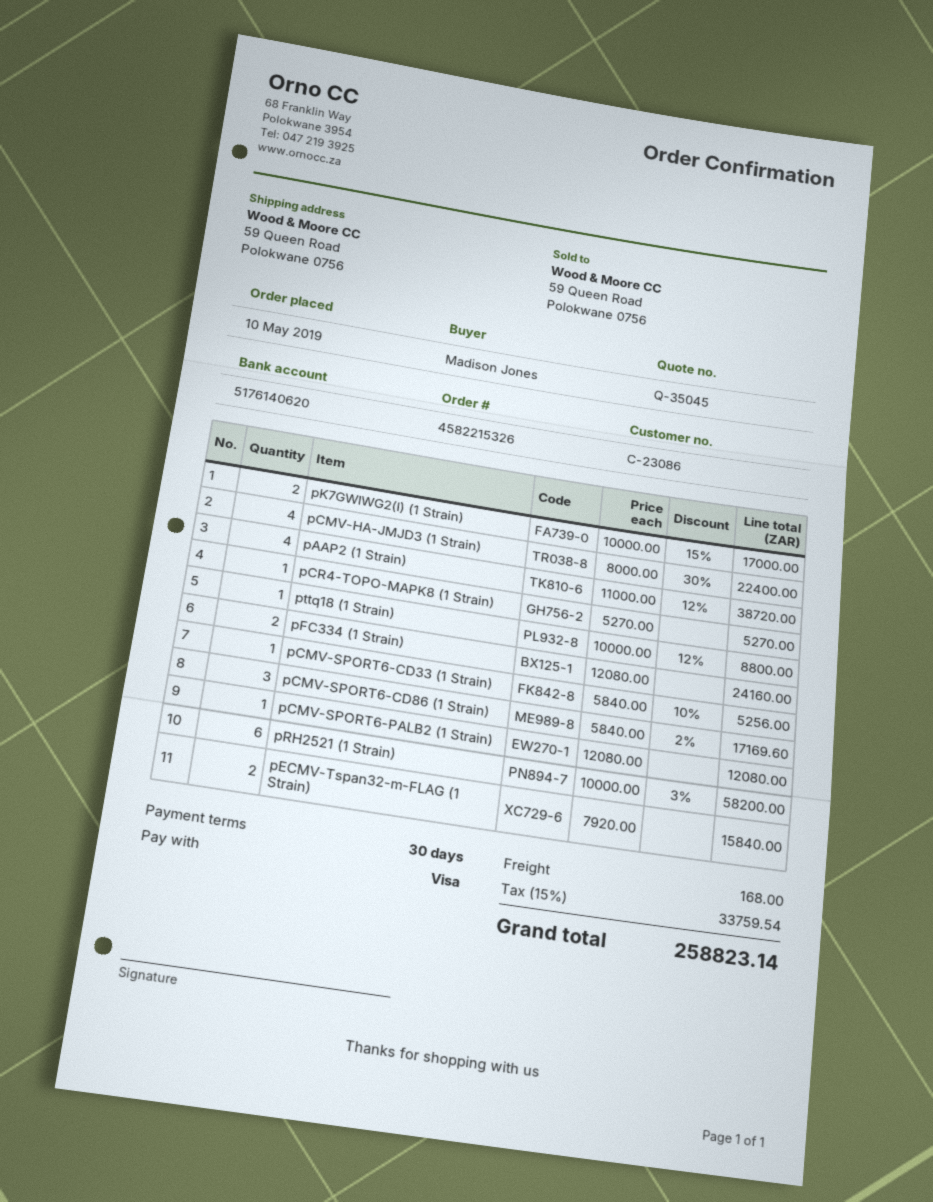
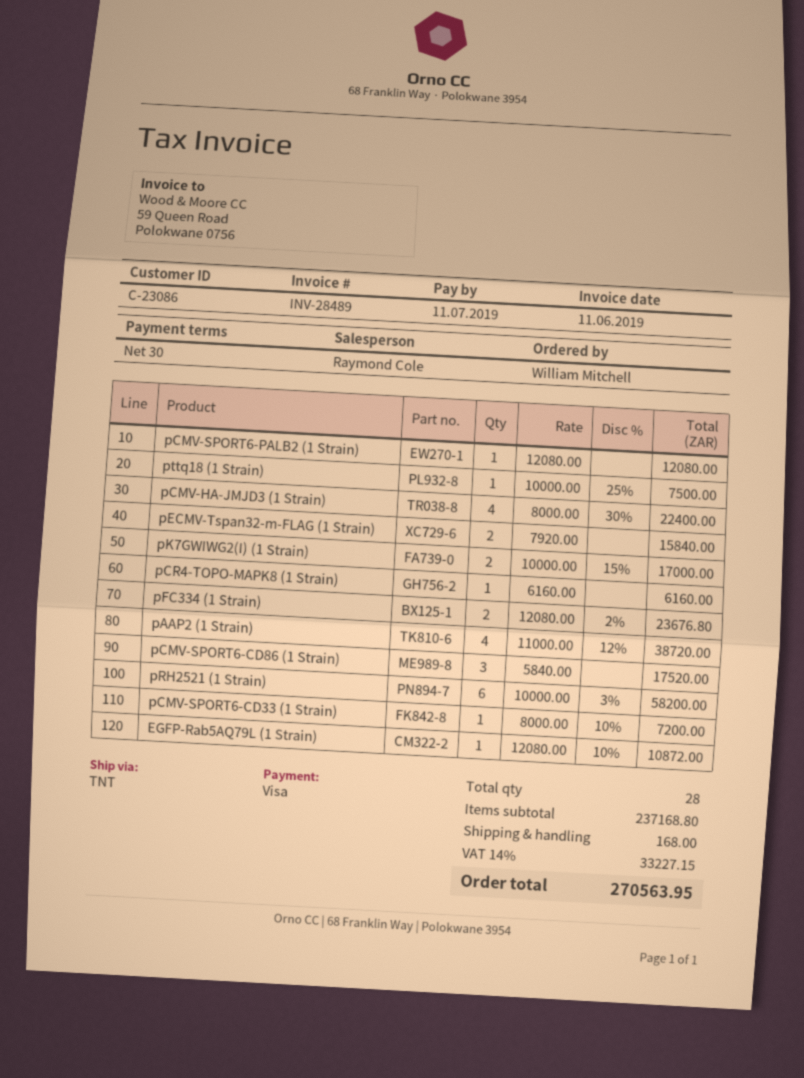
ordered by: Madison Jones -> William Mitchell
pCR4-TOPO-MAPK8 (1 Strain): 1 x 5270.00 = 5270.00 -> 1 x 6160.00 = 6160.00
pttq18 (1 Strain): 1 x 10000.00 - 12% = 8800.00 -> 1 x 10000.00 - 25% = 7500.00
pFC334 (1 Strain): 2 x 12080.00 = 24160.00 -> 2 x 12080.00 - 2% = 23676.80
pCMV-SPORT6-CD33 (1 Strain): 1 x 5840.00 - 10% = 5256.00 -> 1 x 8000.00 - 10% = 7200.00
pCMV-SPORT6-CD86 (1 Strain): 3 x 5840.00 - 2% = 17169.60 -> 3 x 5840.00 = 17520.00
EGFP-Rab5AQ79L (1 Strain): none -> 1 x 12080.00 - 10% = 10872.00
tax: 15% = 33759.54 -> 14% = 33227.15
total: 258823.14 -> 270563.95

